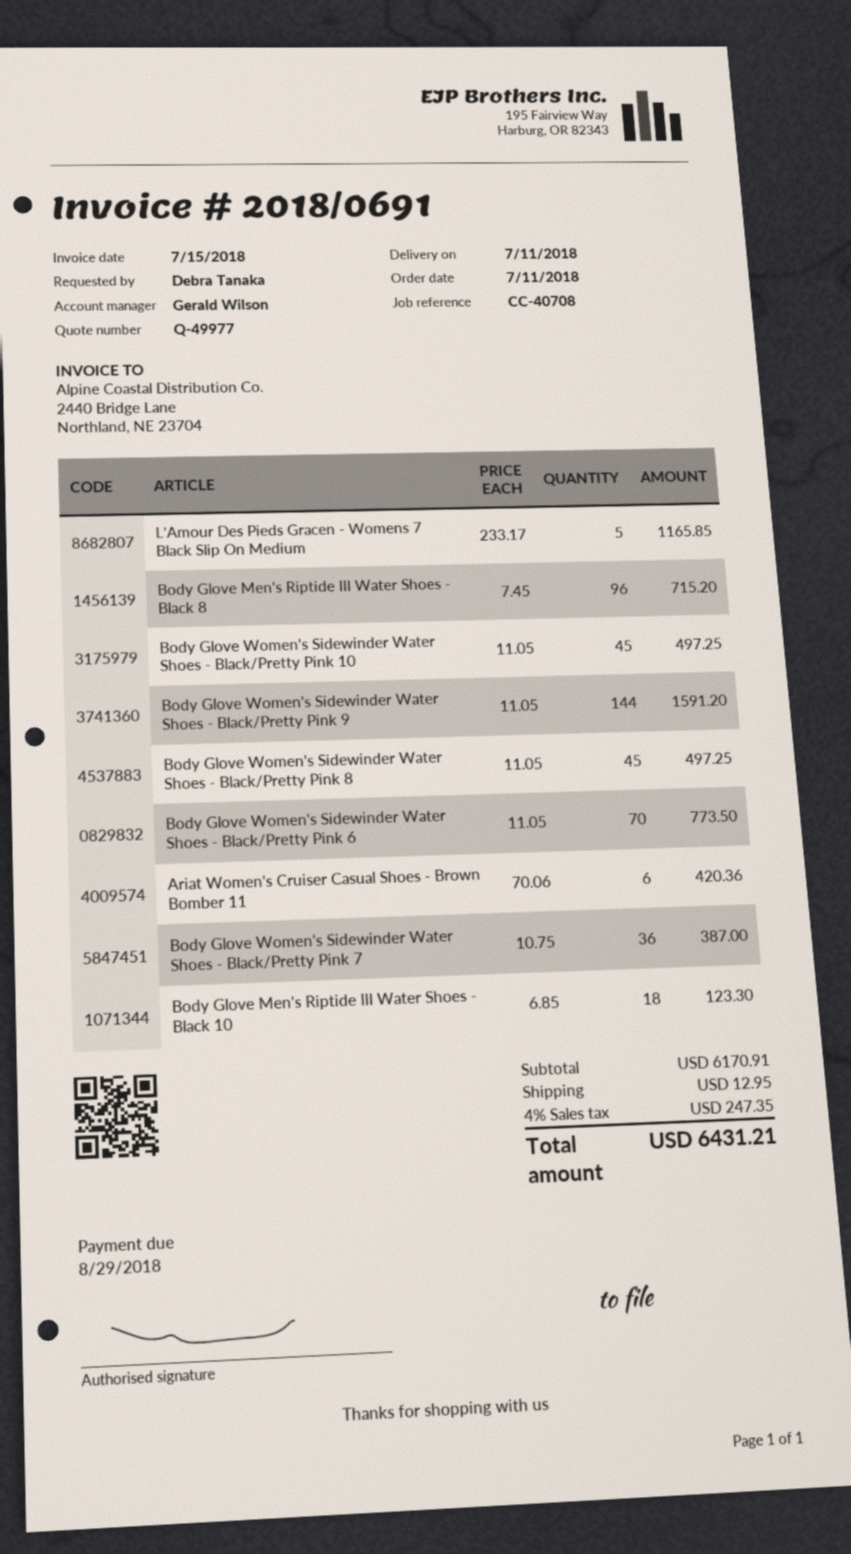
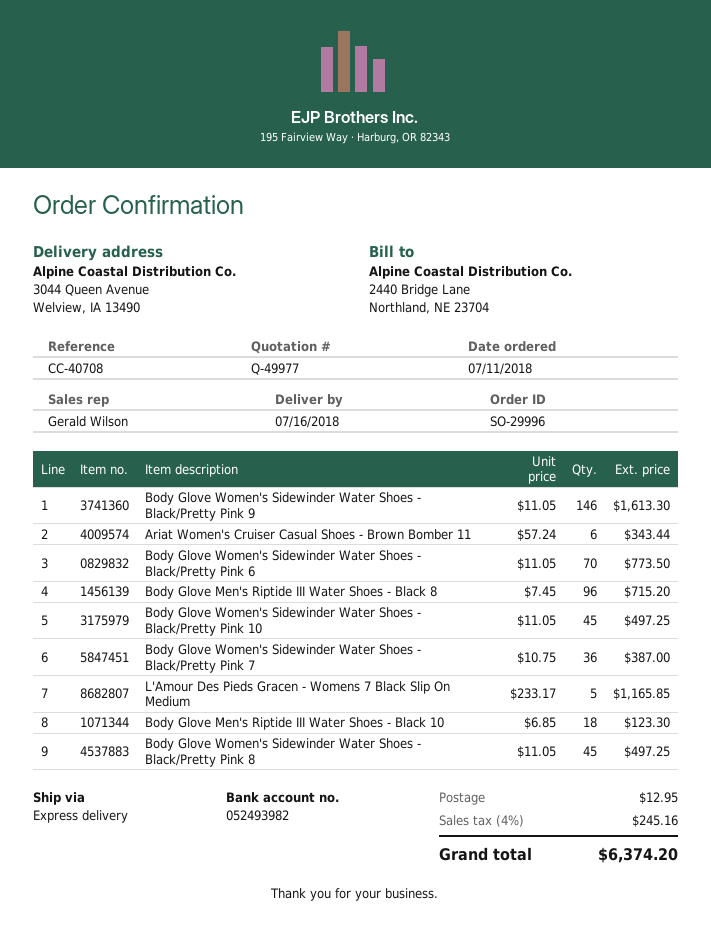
delivery date: 2018-07-11 -> 2018-07-16
Body Glove Women's Sidewinder Water Shoes - Black/Pretty Pink 9: 144 x 11.05 = 1591.20 -> 146 x 11.05 = 1613.30
Ariat Women's Cruiser Casual Shoes - Brown Bomber 11: 6 x 70.06 = 420.36 -> 6 x 57.24 = 343.44
tax: 4% = 247.35 -> 4% = 245.16
total: 6431.21 -> 6374.20

